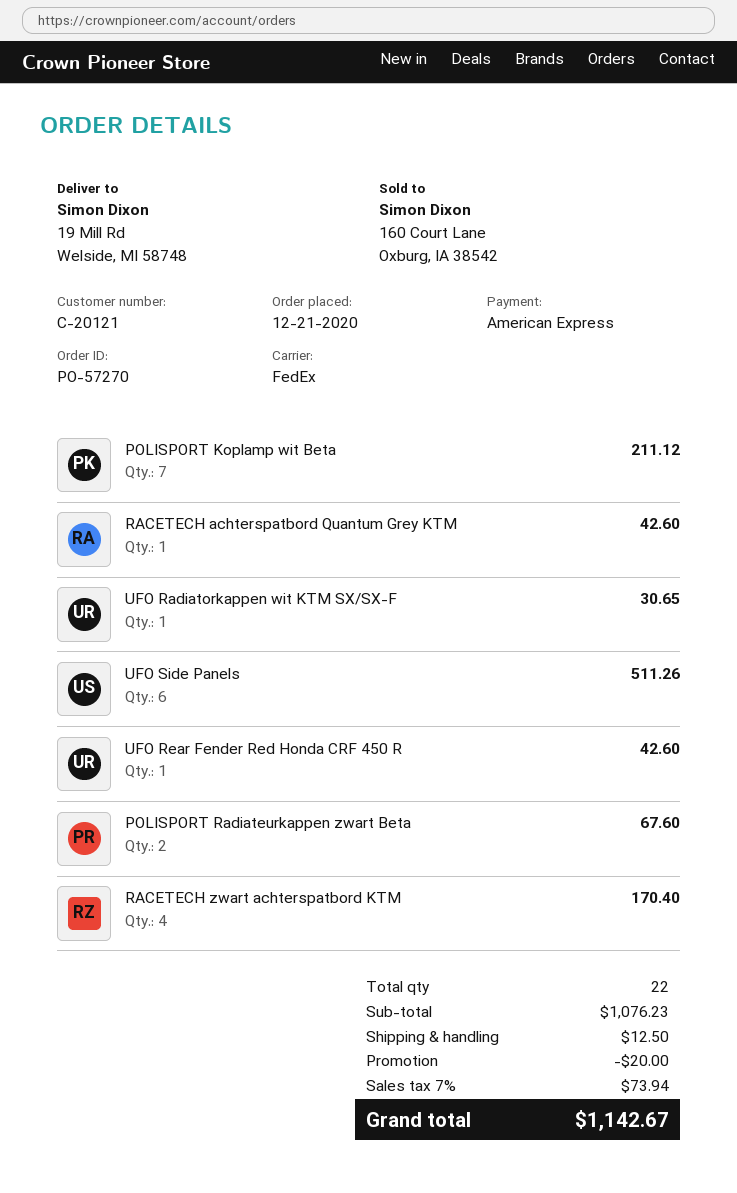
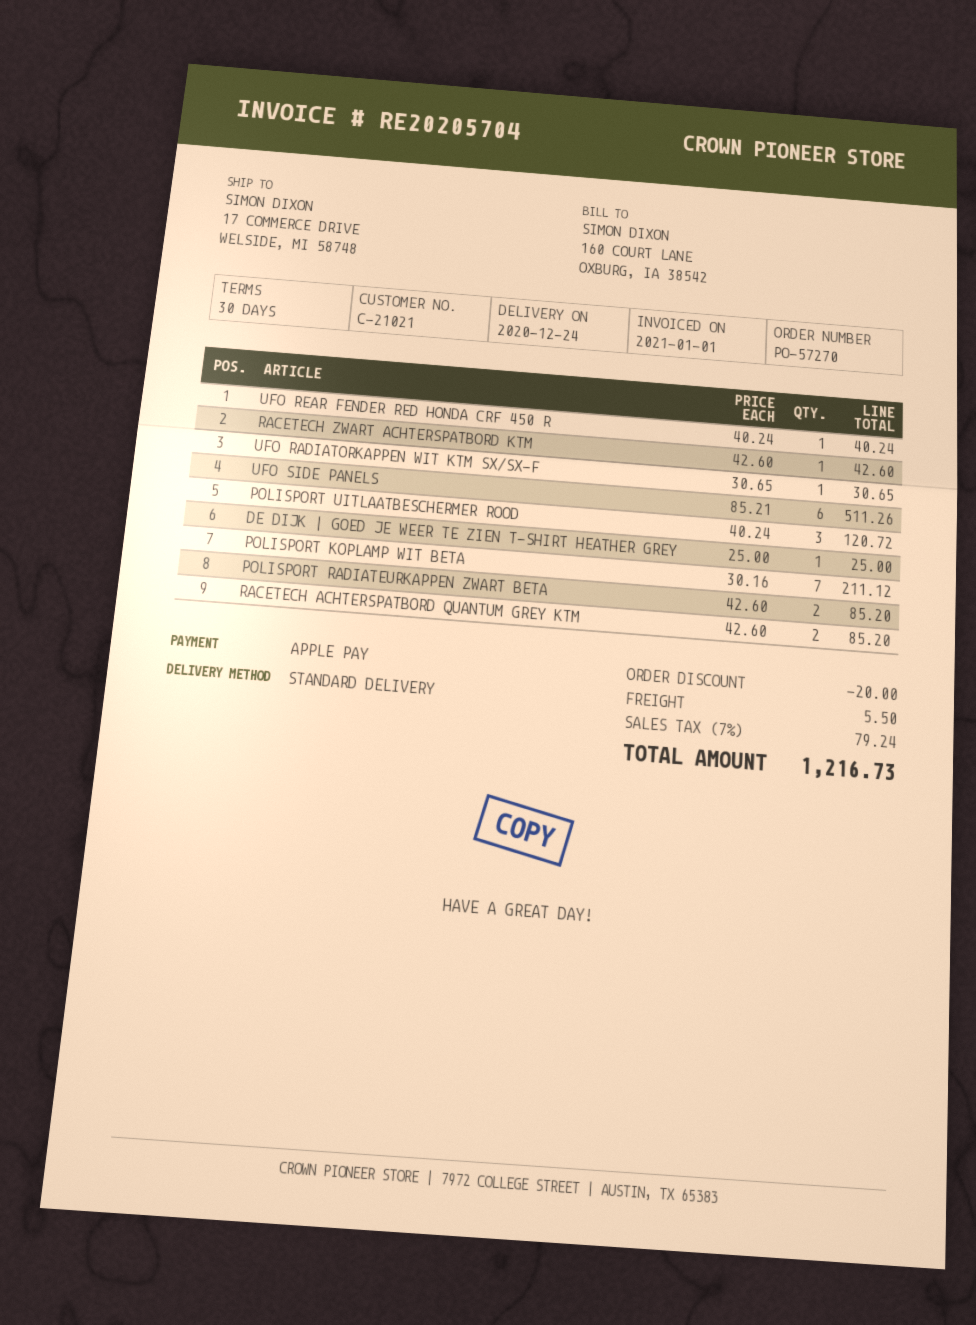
customer number: C-20121 -> C-21021
payment method: American Express -> Apple Pay
shipping method: FedEx -> standard
ship to: 19 Mill Rd, Welside, MI 58748 -> 17 COMMERCE DRIVE, WELSIDE, MI 58748
RACETECH achterspatbord Quantum Grey KTM: 1 for 42.60 -> 2 for 85.20
UFO Rear Fender Red Honda CRF 450 R: 1 for 42.60 -> 1 for 40.24
POLISPORT Radiateurkappen zwart Beta: 2 for 67.60 -> 2 for 85.20
RACETECH zwart achterspatbord KTM: 4 for 170.40 -> 1 for 42.60
POLISPORT UITLAATBESCHERMER ROOD: none -> 3 for 120.72
DE DIJK | GOED JE WEER TE ZIEN T-SHIRT HEATHER GREY: none -> 1 for 25.00
shipping: 12.50 -> 5.50
tax: 7% = 73.94 -> 7% = 79.24
total: 1142.67 -> 1216.73

